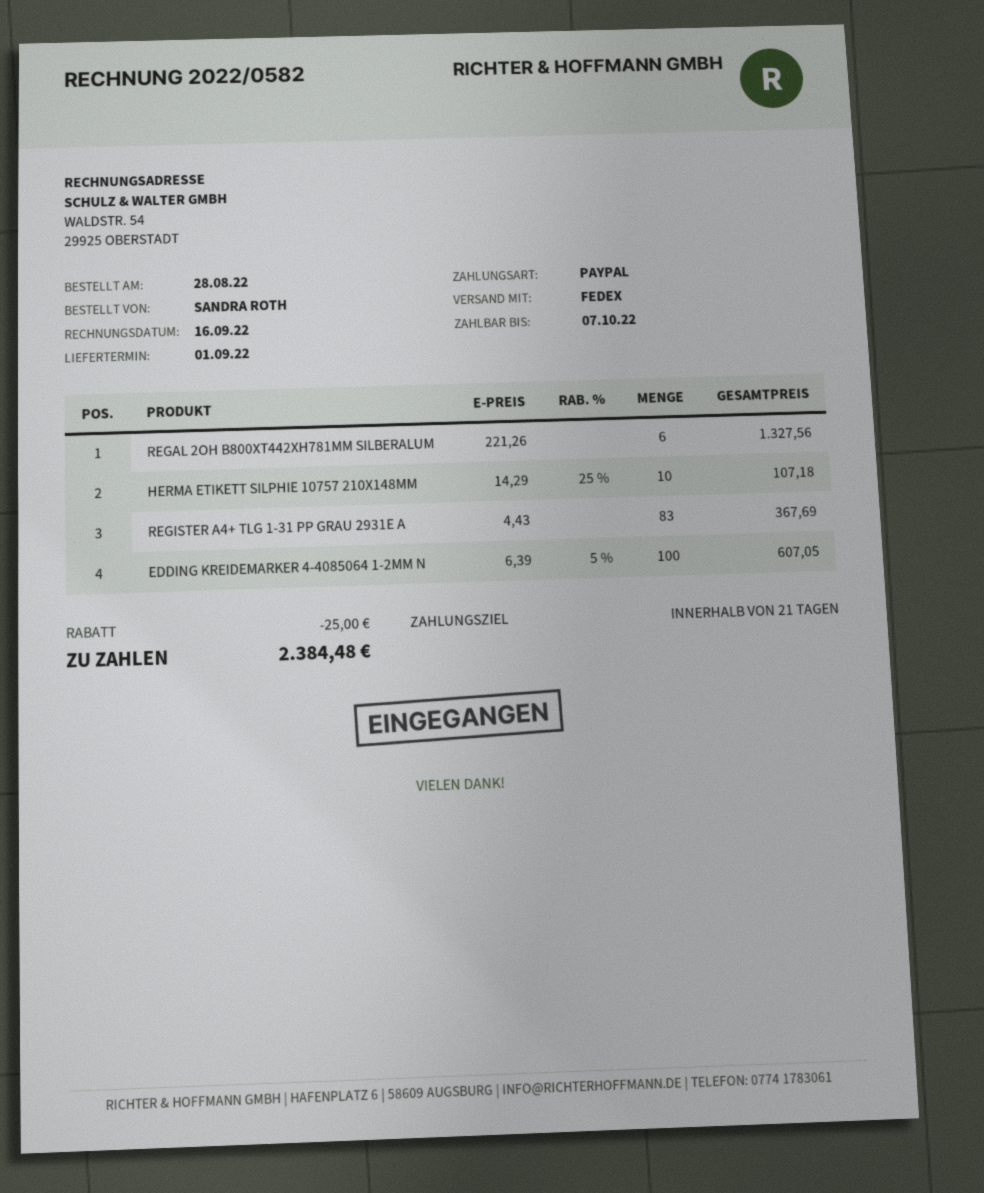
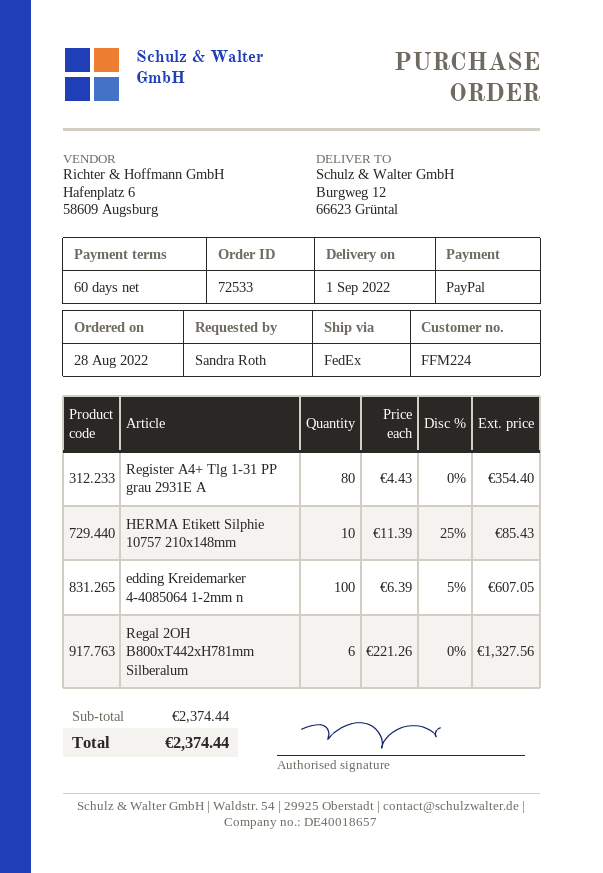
payment terms: 21 days -> 60 days
HERMA ETIKETT SILPHIE 10757 210X148MM: 10 x 14.29 - 25% = 107.18 -> 10 x 11.39 - 25% = 85.43
REGISTER A4+ TLG 1-31 PP GRAU 2931E A: 83 x 4.43 = 367.69 -> 80 x 4.43 = 354.40
discount: 25.00 -> none
total: 2384.48 -> 2374.44

